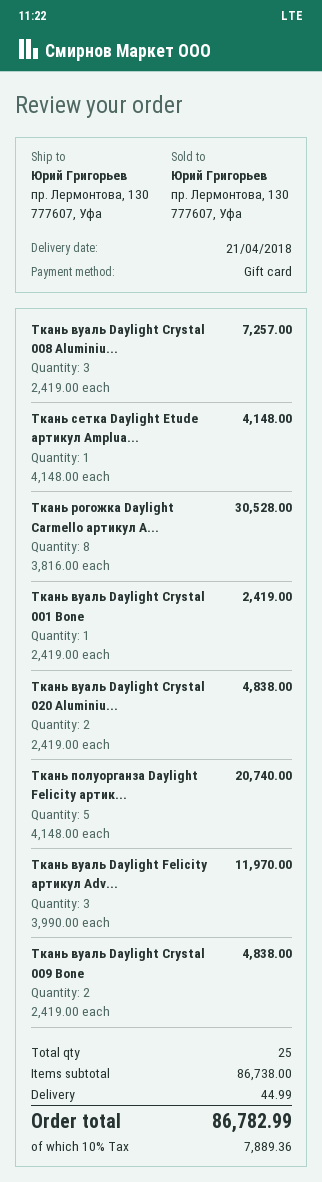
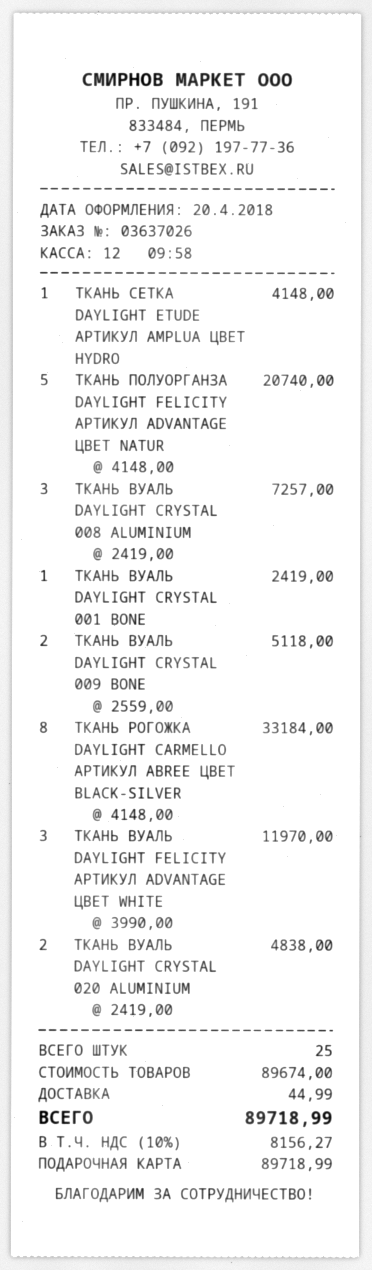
Ткань рогожка Daylight Carmello артикул A...: 8 x 3816.00 = 30528.00 -> 8 x 4148.00 = 33184.00
Ткань вуаль Daylight Crystal 009 Bone: 2 x 2419.00 = 4838.00 -> 2 x 2559.00 = 5118.00
subtotal: 86738.00 -> 89674.00
tax: 10% = 7889.36 -> 10% = 8156.27
total: 86782.99 -> 89718.99

